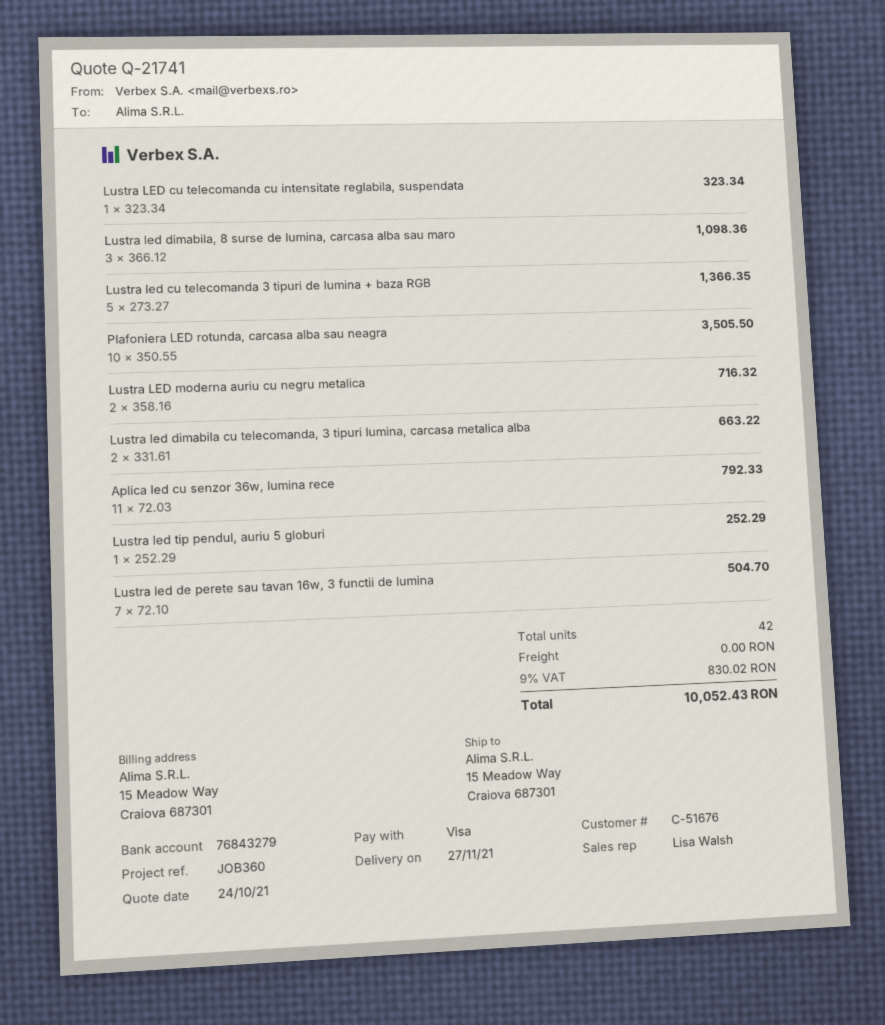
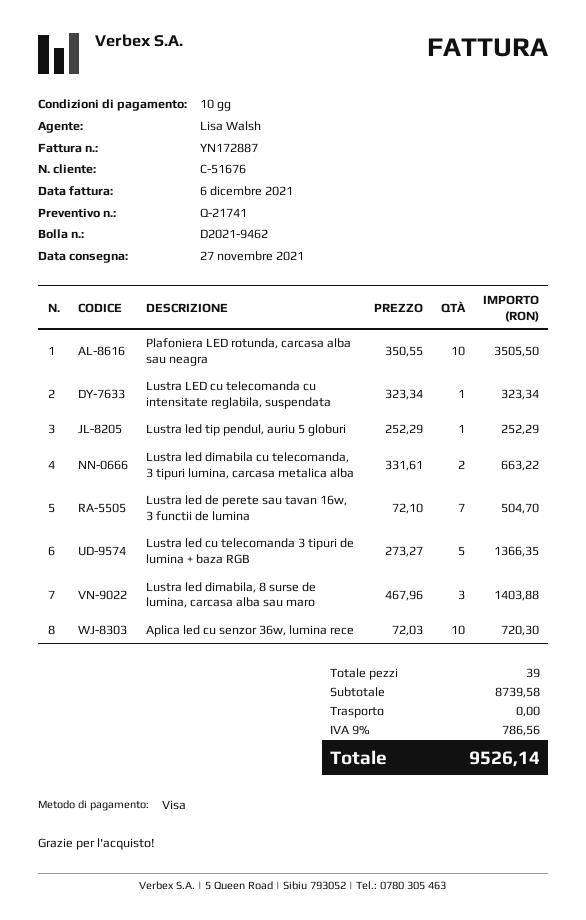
Lustra led dimabila, 8 surse de lumina, carcasa alba sau maro: 3 x 366.12 = 1098.36 -> 3 x 467.96 = 1403.88
Lustra LED moderna auriu cu negru metalica: 2 x 358.16 = 716.32 -> none
Aplica led cu senzor 36w, lumina rece: 11 x 72.03 = 792.33 -> 10 x 72.03 = 720.30
total quantity: 42 -> 39
tax: 9% = 830.02 -> 9% = 786.56
total: 10052.43 -> 9526.14

